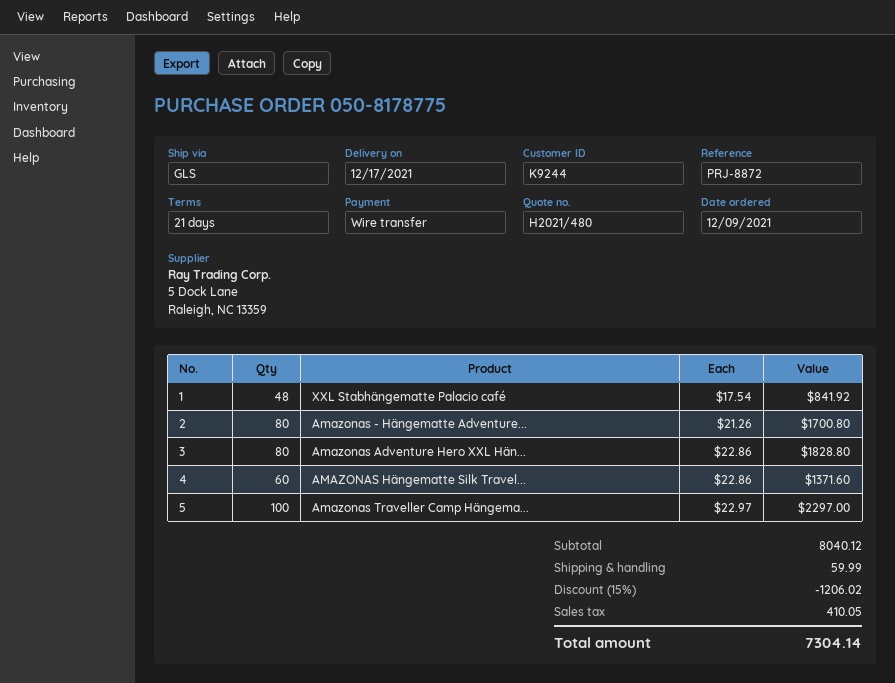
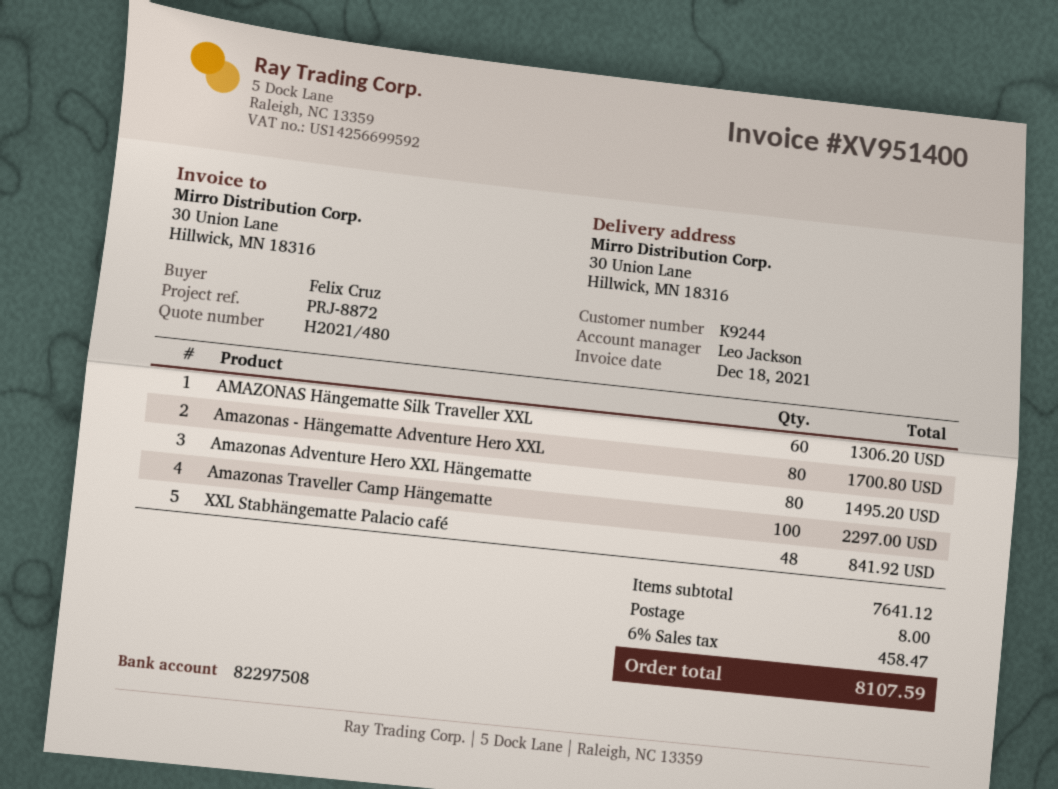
Amazonas Adventure Hero XXL Hän...: 80 for 1828.80 -> 80 for 1495.20
AMAZONAS Hängematte Silk Travel...: 60 for 1371.60 -> 60 for 1306.20
subtotal: 8040.12 -> 7641.12
discount: 15% = 1206.02 -> none
shipping: 59.99 -> 8.00
tax: 410.05 -> 458.47
total: 7304.14 -> 8107.59

